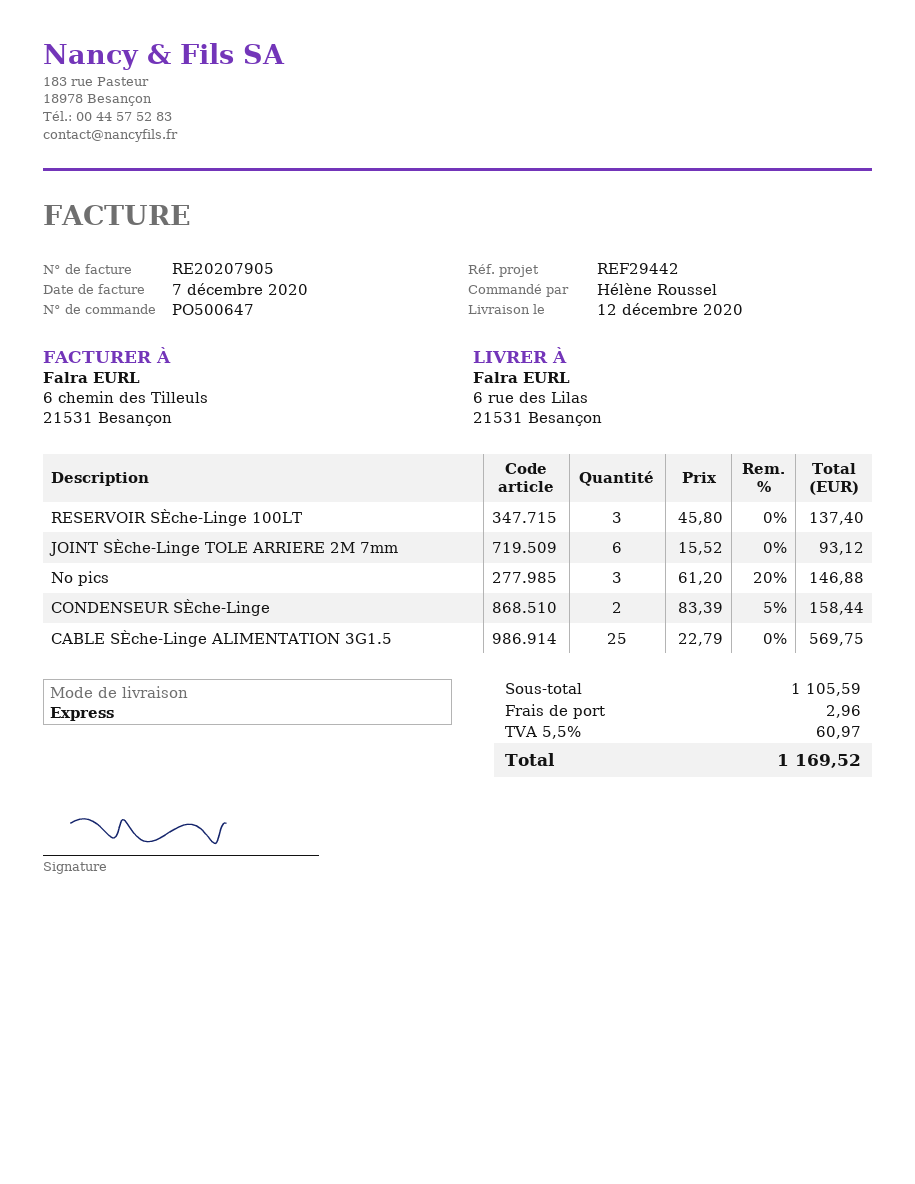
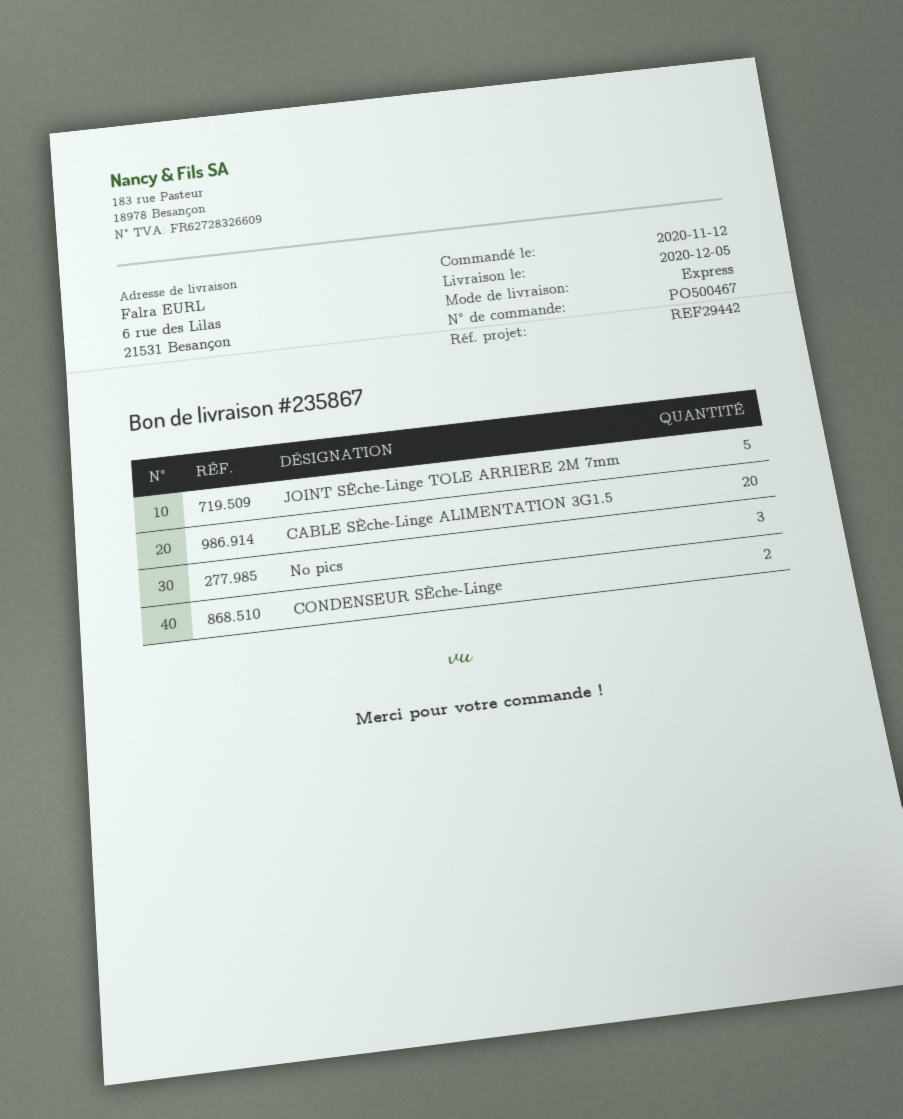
order number: PO500647 -> PO500467
delivery date: 2020-12-12 -> 2020-12-05
RESERVOIR SÈche-Linge 100LT: 3 -> none
JOINT SÈche-Linge TOLE ARRIERE 2M 7mm: 6 -> 5
CABLE SÈche-Linge ALIMENTATION 3G1.5: 25 -> 20

